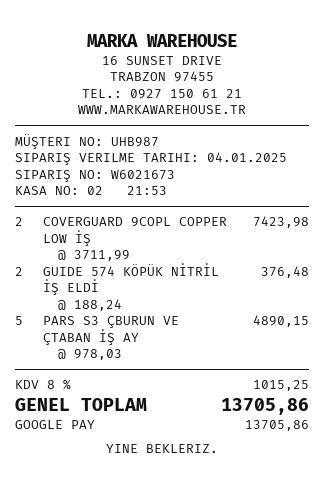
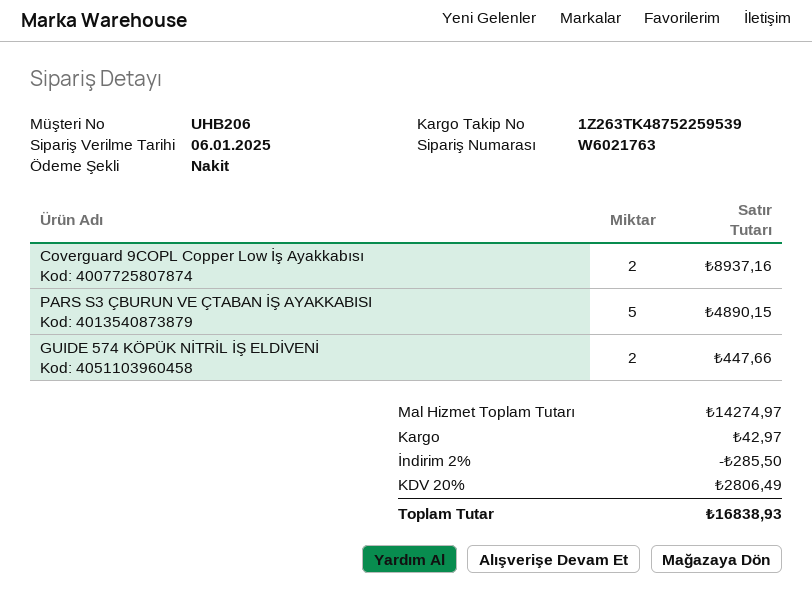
order number: W6021673 -> W6021763
order date: 2025-01-04 -> 2025-01-06
customer number: UHB987 -> UHB206
payment method: Google Pay -> cash
COVERGUARD 9COPL COPPER LOW İŞ: 2 for 7423.98 -> 2 for 8937.16
GUIDE 574 KÖPÜK NİTRİL İŞ ELDİ: 2 for 376.48 -> 2 for 447.66
discount: none -> 2% = 285.50
shipping: none -> 42.97
tax: 8% = 1015.25 -> 20% = 2806.49
total: 13705.86 -> 16838.93

